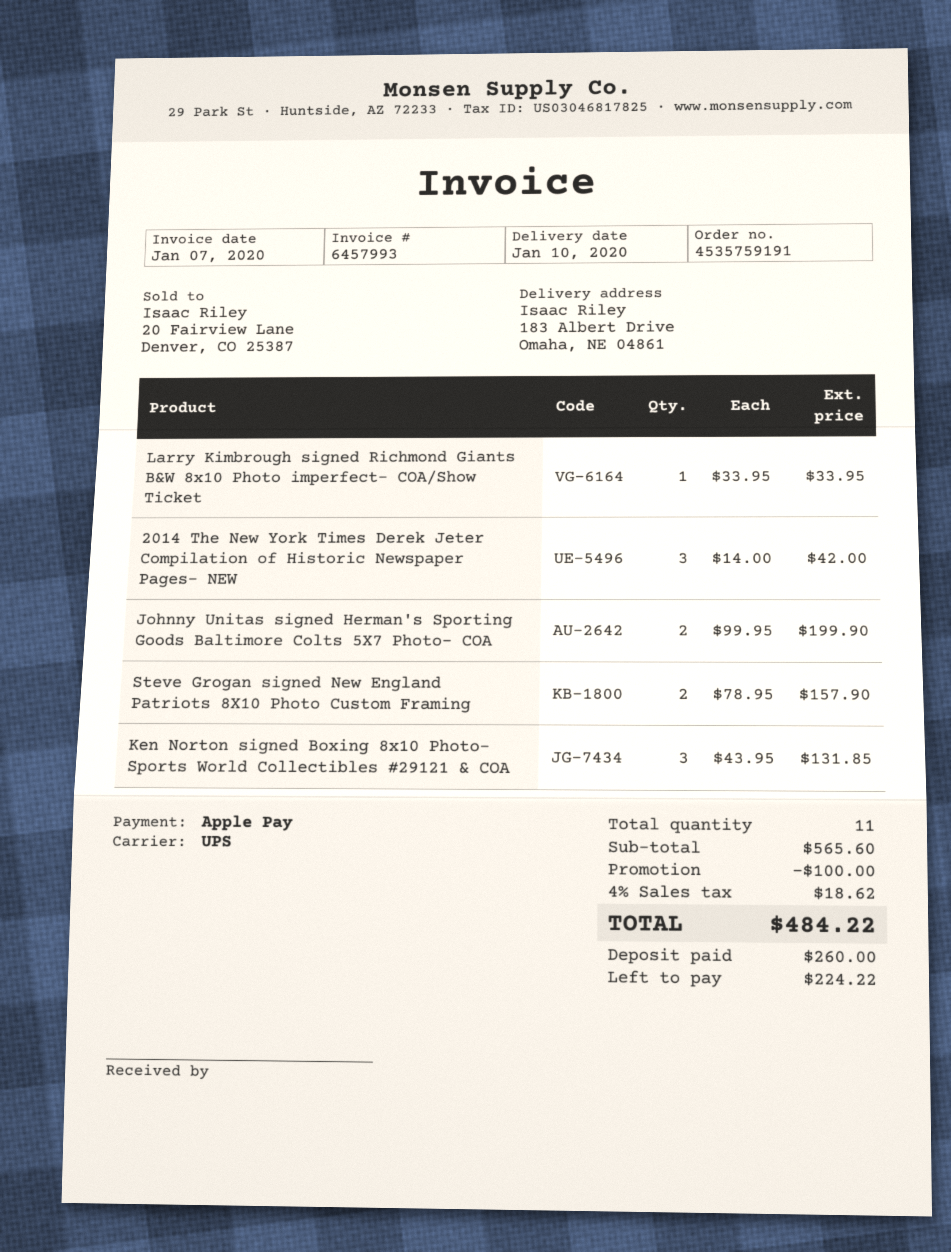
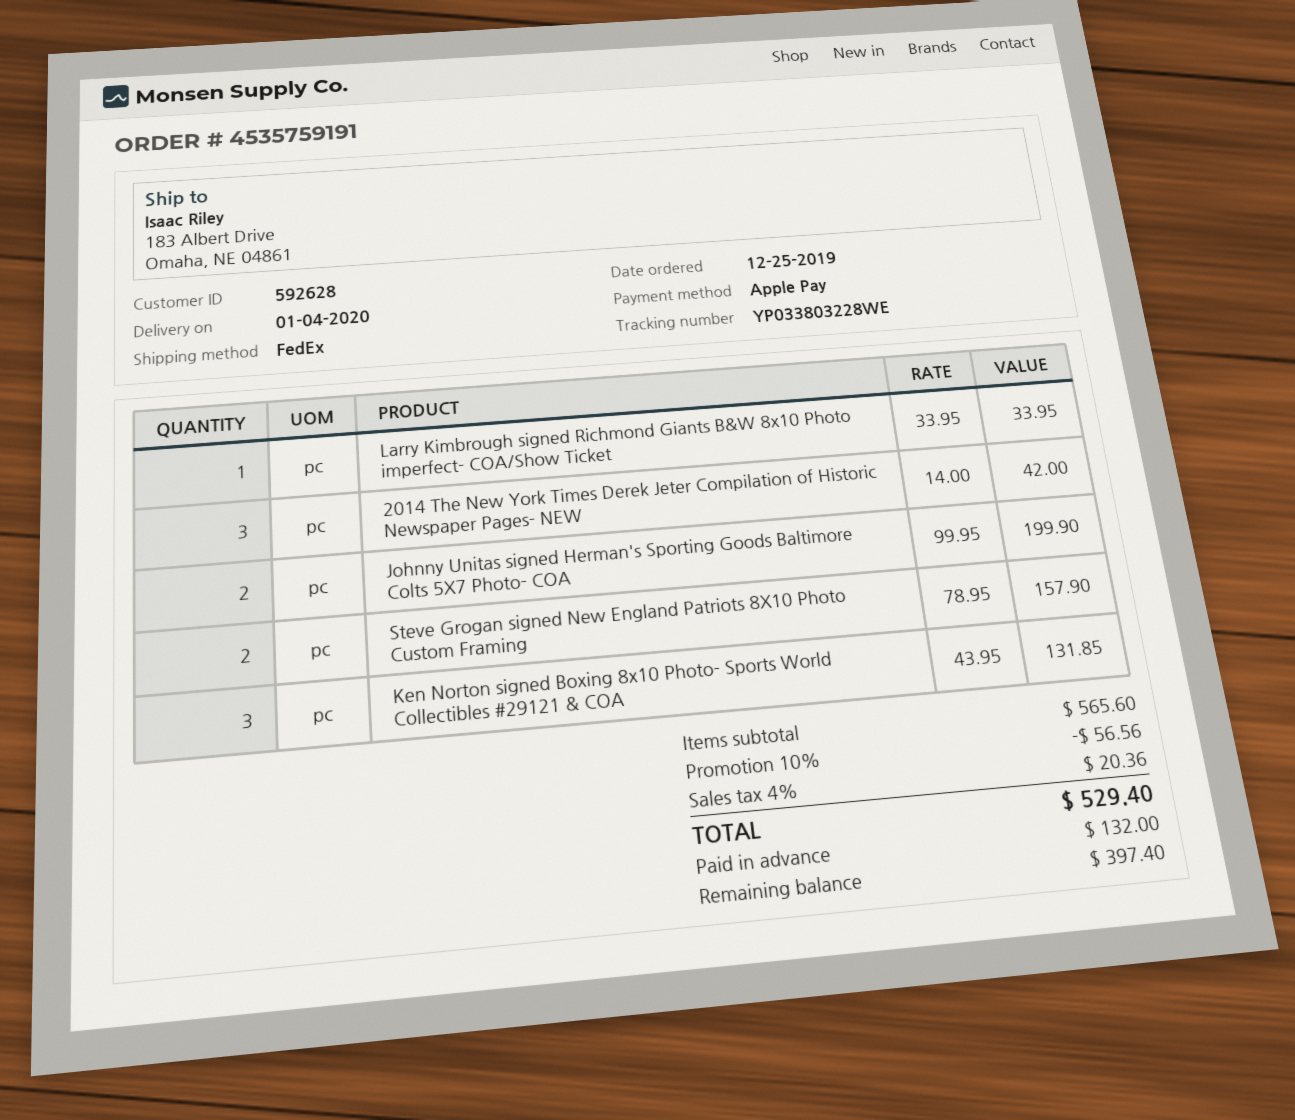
delivery date: 2020-01-10 -> 2020-01-04
shipping method: UPS -> FedEx
discount: 100.00 -> 56.56
tax: 4% = 18.62 -> 4% = 20.36
total: 484.22 -> 529.40
deposit: 260.00 -> 132.00
balance: 224.22 -> 397.40

